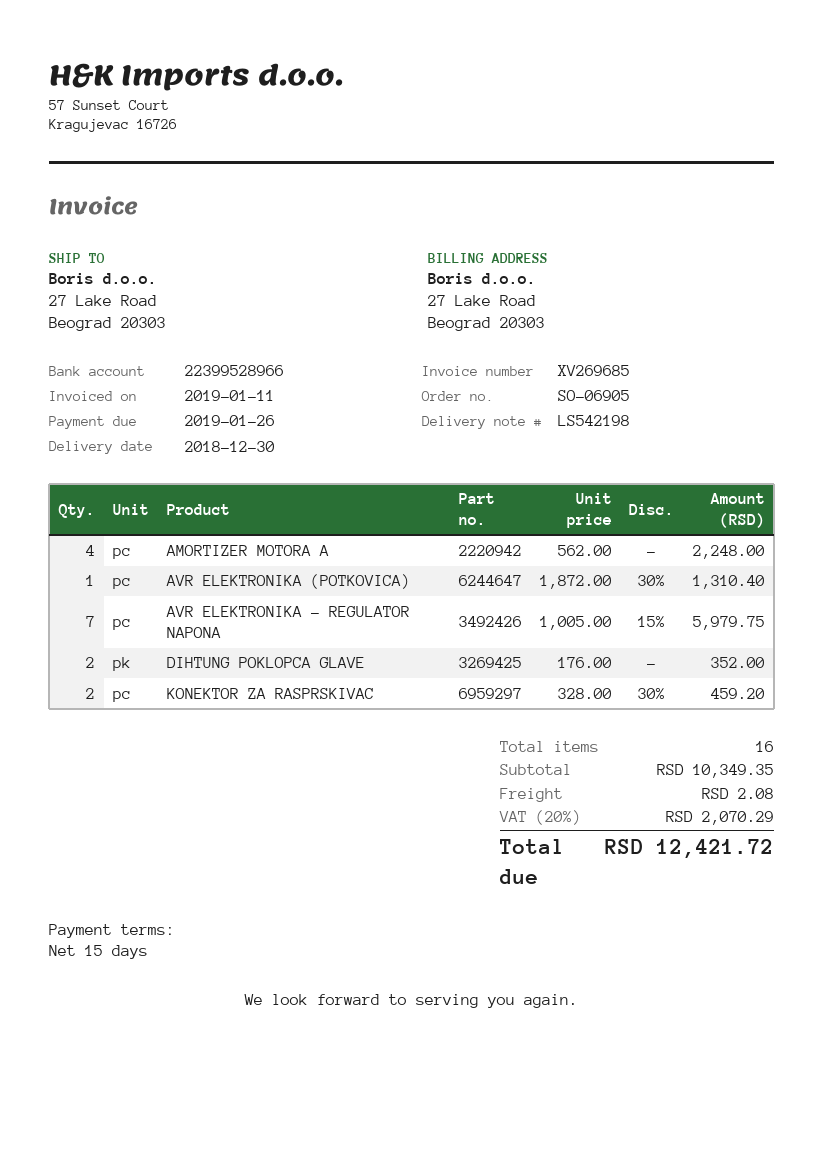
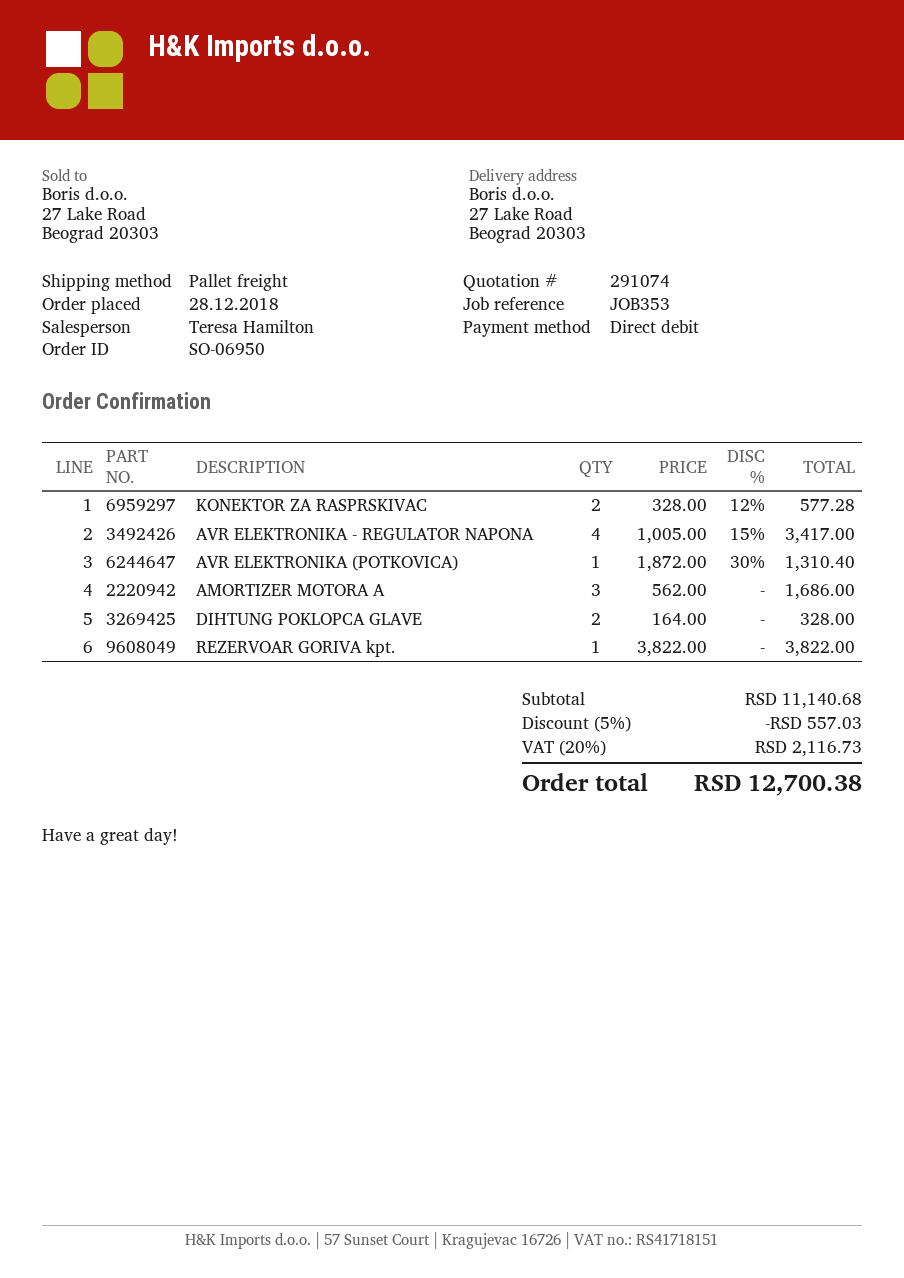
order number: SO-06905 -> SO-06950
AMORTIZER MOTORA A: 4 x 562.00 = 2248.00 -> 3 x 562.00 = 1686.00
AVR ELEKTRONIKA - REGULATOR NAPONA: 7 x 1005.00 - 15% = 5979.75 -> 4 x 1005.00 - 15% = 3417.00
DIHTUNG POKLOPCA GLAVE: 2 x 176.00 = 352.00 -> 2 x 164.00 = 328.00
KONEKTOR ZA RASPRSKIVAC: 2 x 328.00 - 30% = 459.20 -> 2 x 328.00 - 12% = 577.28
REZERVOAR GORIVA kpt.: none -> 1 x 3822.00 = 3822.00
subtotal: 10349.35 -> 11140.68
discount: none -> 5% = 557.03
shipping: 2.08 -> none
tax: 20% = 2070.29 -> 20% = 2116.73
total: 12421.72 -> 12700.38

